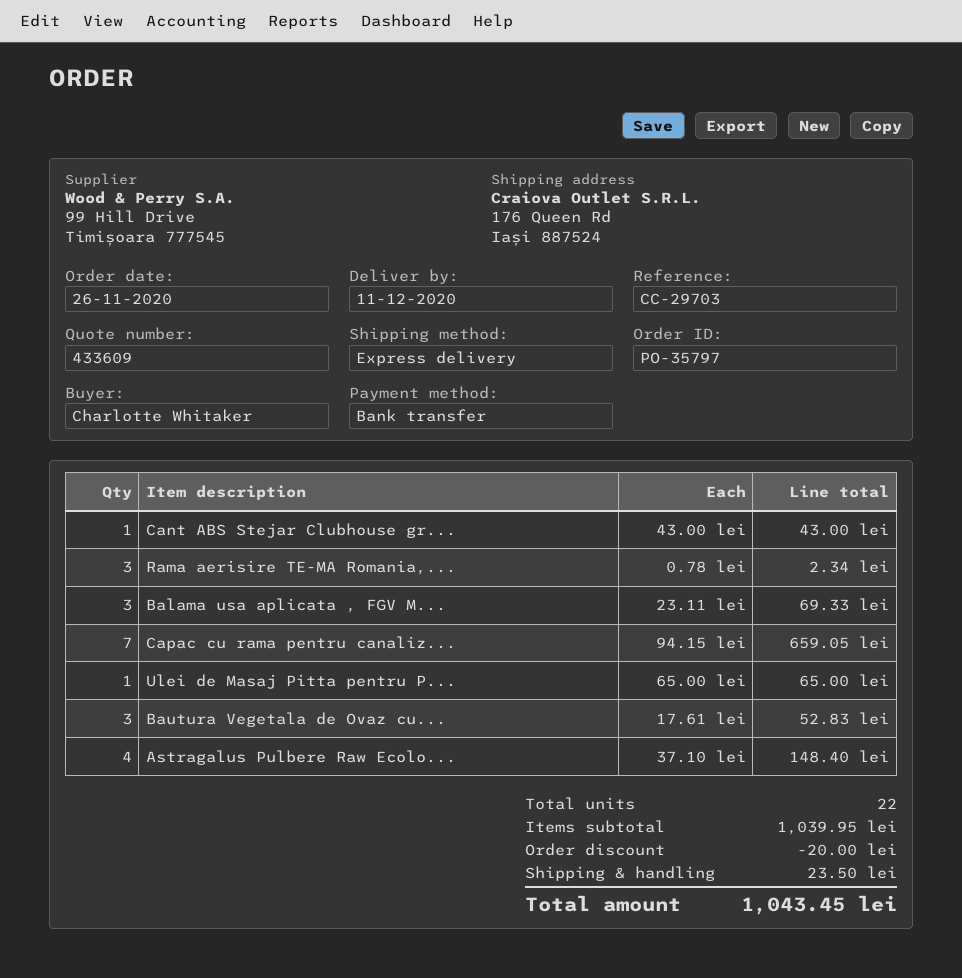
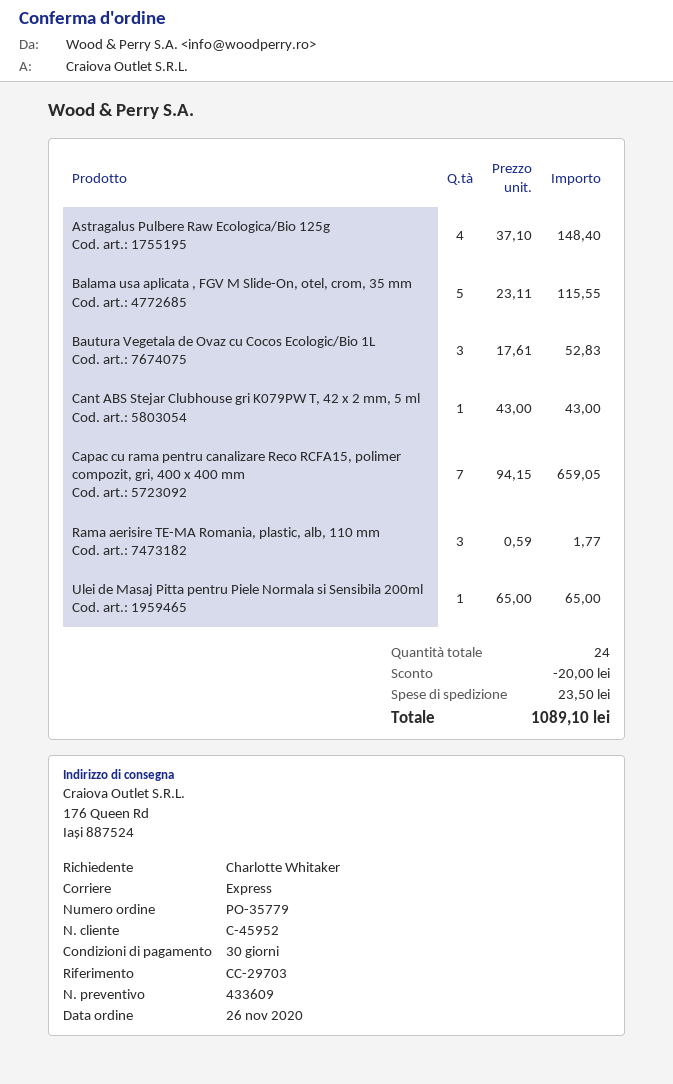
order number: PO-35797 -> PO-35779
Rama aerisire TE-MA Romania,...: 3 x 0.78 = 2.34 -> 3 x 0.59 = 1.77
Balama usa aplicata , FGV M...: 3 x 23.11 = 69.33 -> 5 x 23.11 = 115.55
total quantity: 22 -> 24
total: 1043.45 -> 1089.10

